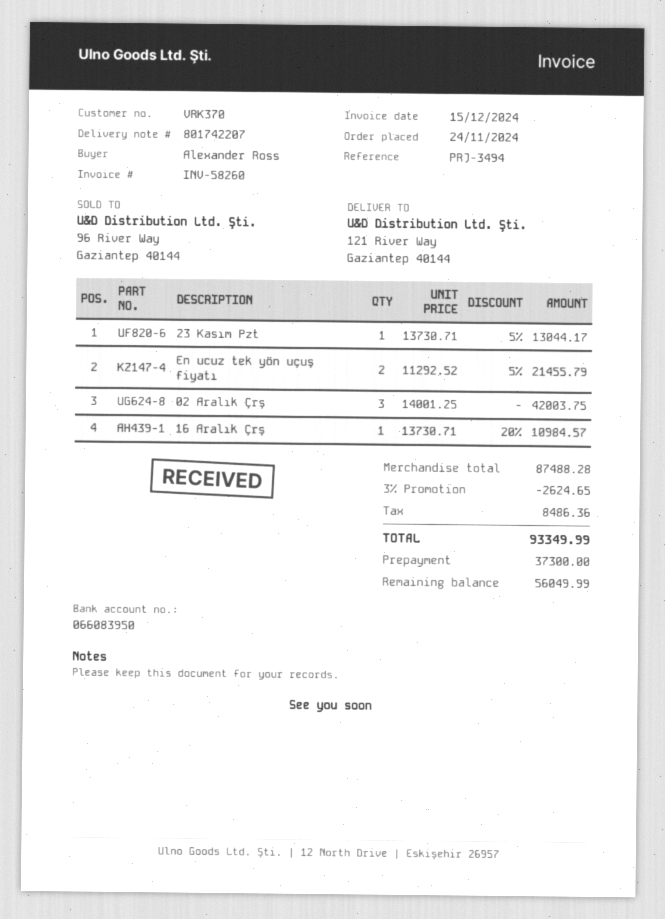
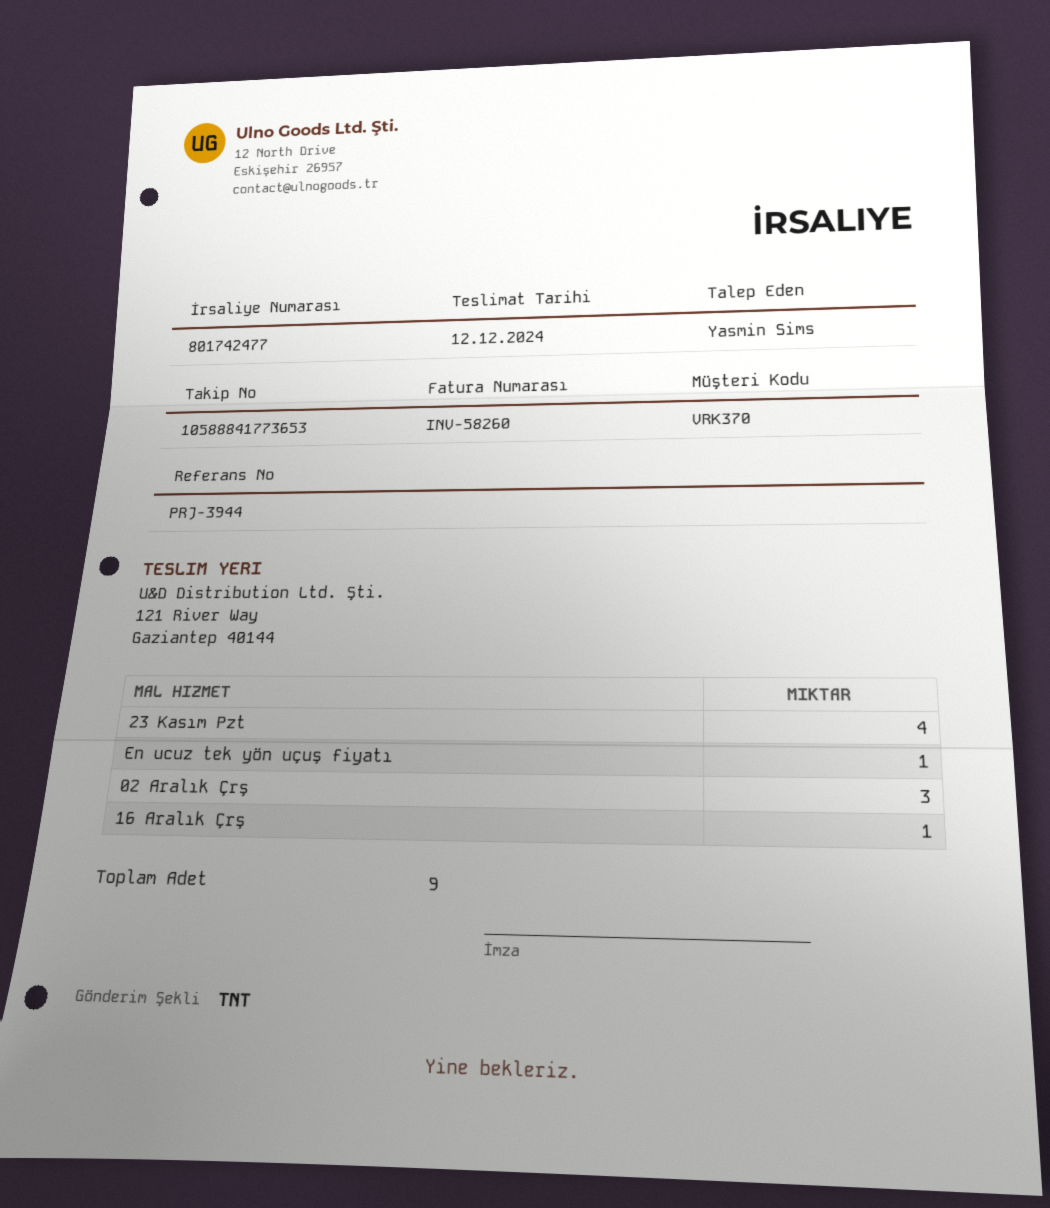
delivery note number: 801742207 -> 801742477
reference: PRJ-3494 -> PRJ-3944
ordered by: Alexander Ross -> Yasmin Sims
23 Kasım Pzt: 1 -> 4
En ucuz tek yön uçuş fiyatı: 2 -> 1

